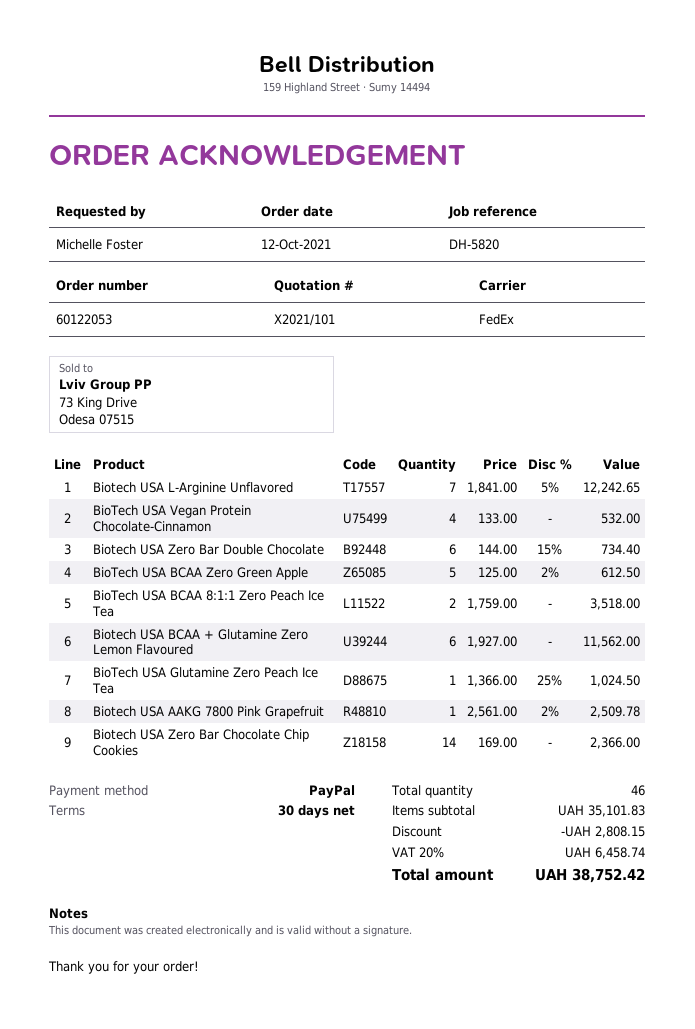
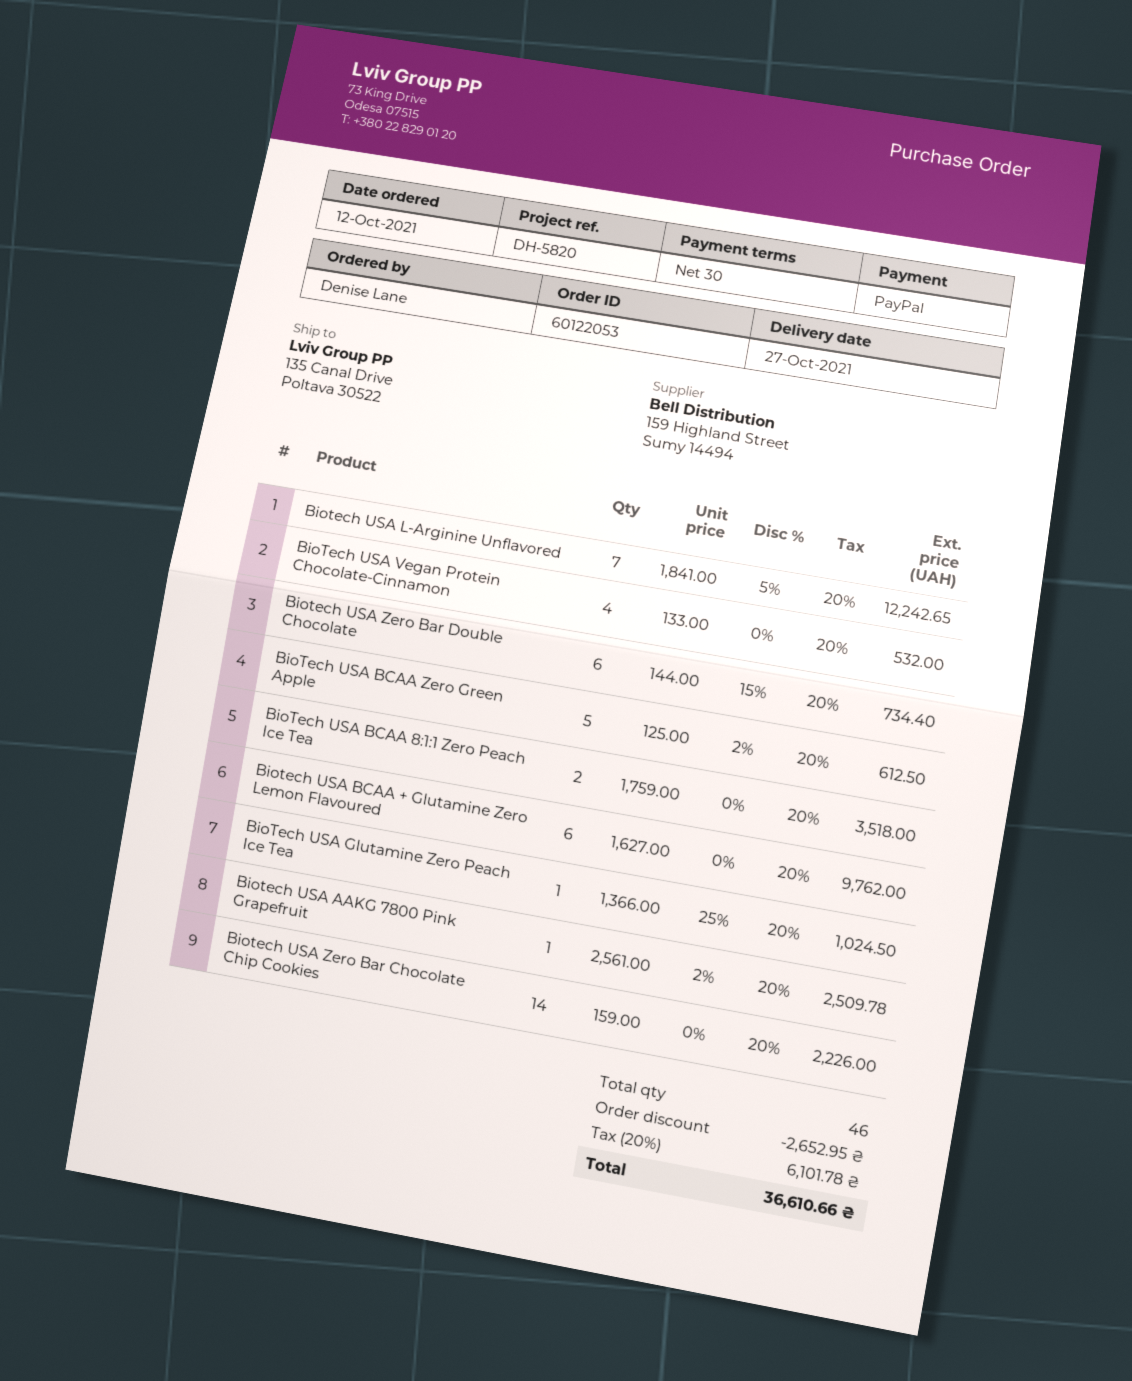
ordered by: Michelle Foster -> Denise Lane
Biotech USA BCAA + Glutamine Zero Lemon Flavoured: 6 x 1927.00 = 11562.00 -> 6 x 1627.00 = 9762.00
Biotech USA Zero Bar Chocolate Chip Cookies: 14 x 169.00 = 2366.00 -> 14 x 159.00 = 2226.00
discount: 2808.15 -> 2652.95
tax: 20% = 6458.74 -> 20% = 6101.78
total: 38752.42 -> 36610.66

